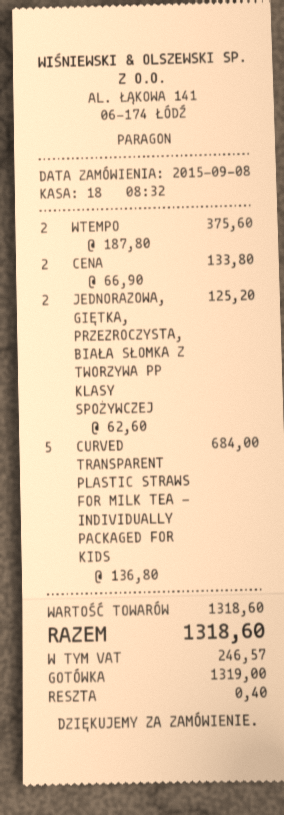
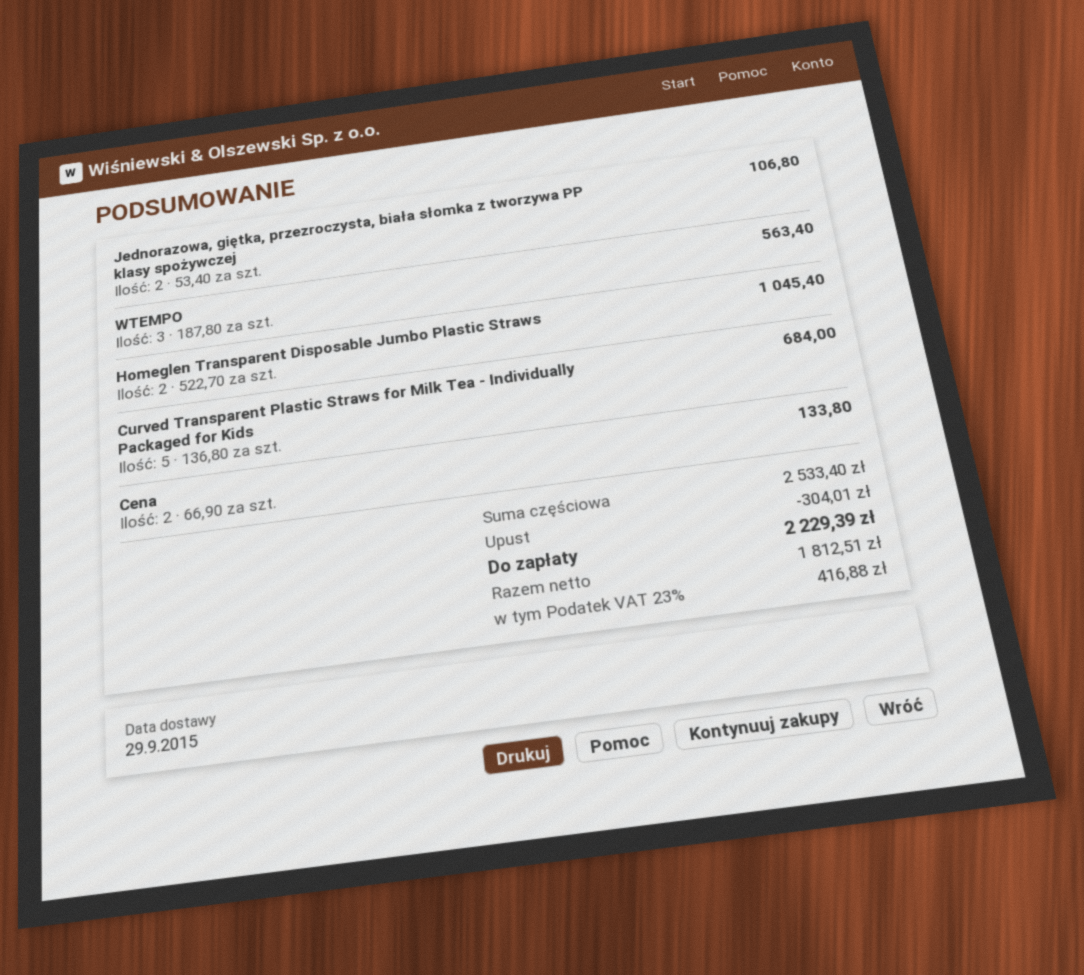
WTEMPO: 2 x 187.80 = 375.60 -> 3 x 187.80 = 563.40
JEDNORAZOWA, GIĘTKA, PRZEZROCZYSTA, BIAŁA SŁOMKA Z TWORZYWA PP KLASY SPOŻYWCZEJ: 2 x 62.60 = 125.20 -> 2 x 53.40 = 106.80
Homeglen Transparent Disposable Jumbo Plastic Straws: none -> 2 x 522.70 = 1045.40
subtotal: 1318.60 -> 2533.40
discount: none -> 304.01
tax: 246.57 -> 416.88
total: 1318.60 -> 2229.39

